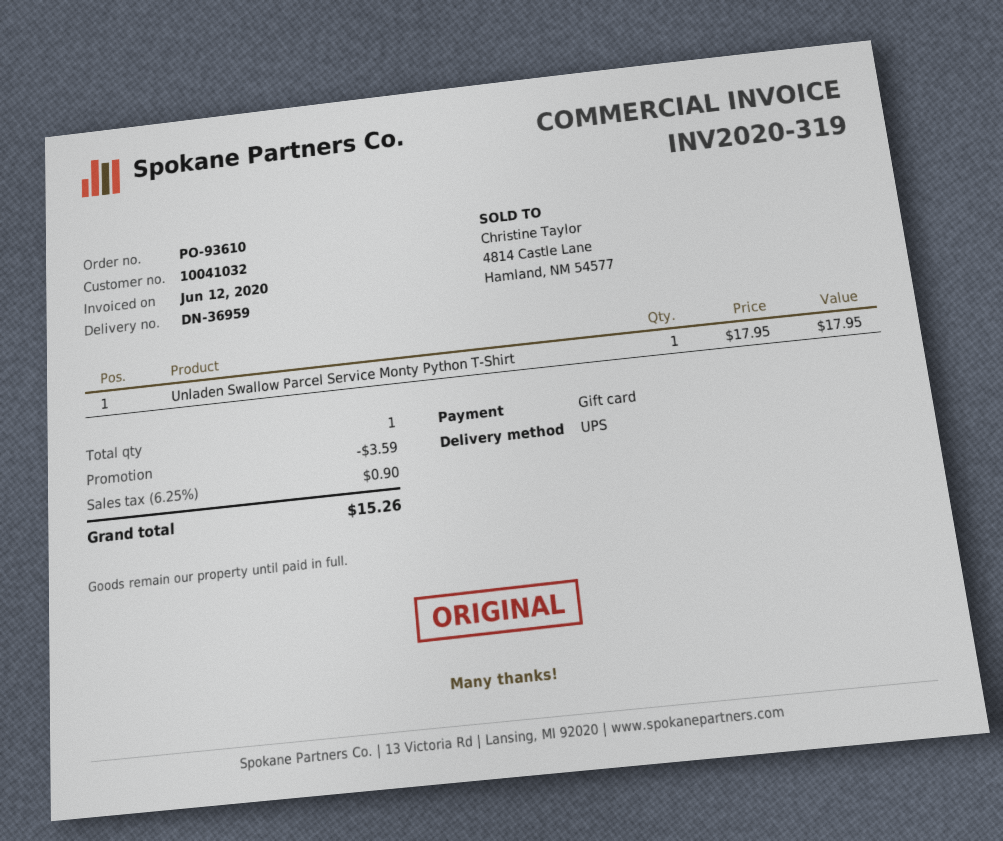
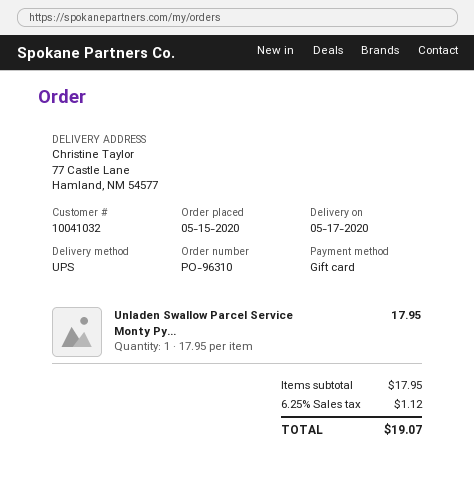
order number: PO-93610 -> PO-96310
discount: 3.59 -> none
tax: 6.25% = 0.90 -> 6.25% = 1.12
total: 15.26 -> 19.07

